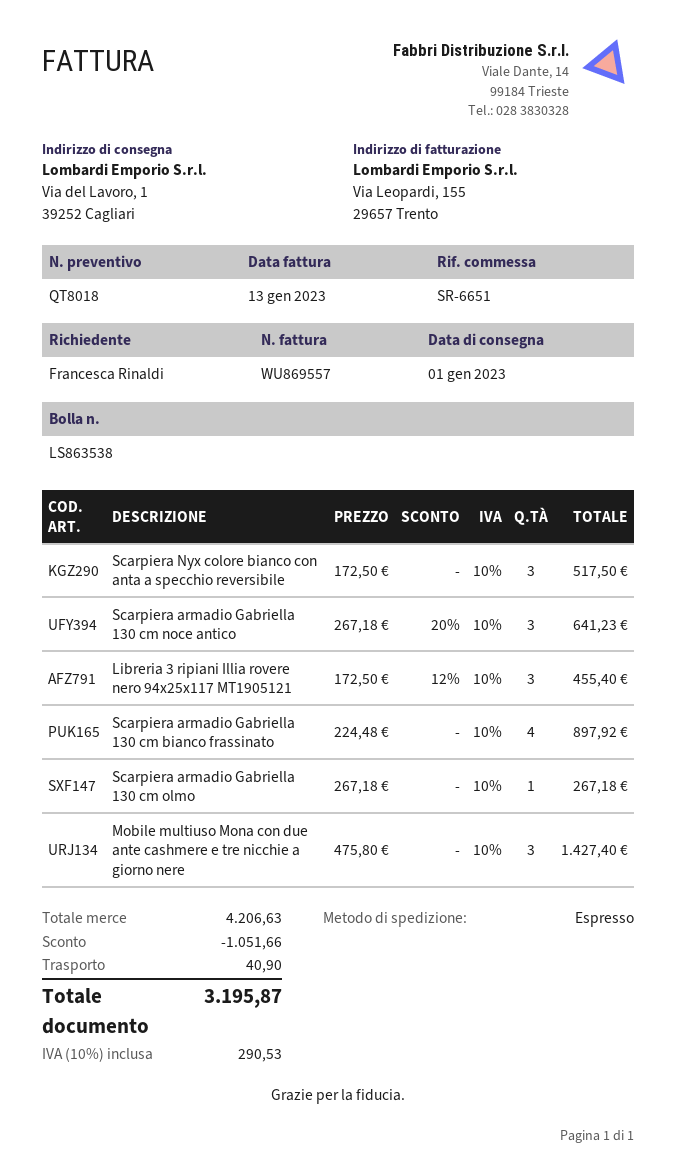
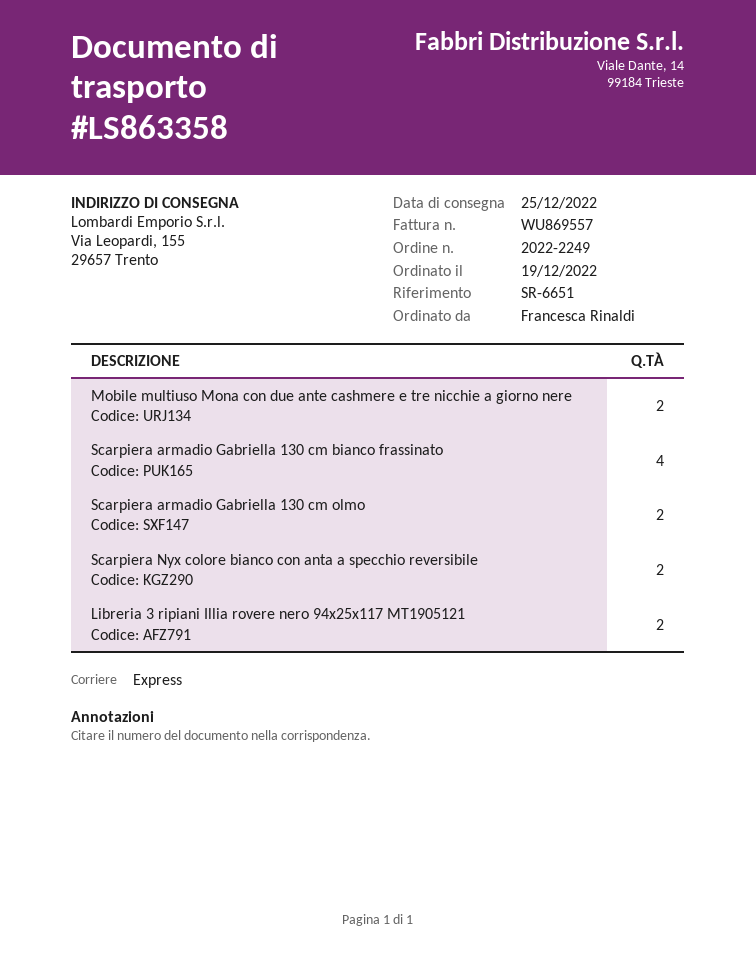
delivery note number: LS863538 -> LS863358
delivery date: 2023-01-01 -> 2022-12-25
ship to: Via del Lavoro, 1, 39252 Cagliari -> Via Leopardi, 155, 29657 Trento
Scarpiera Nyx colore bianco con anta a specchio reversibile: 3 -> 2
Scarpiera armadio Gabriella 130 cm noce antico: 3 -> none
Libreria 3 ripiani Illia rovere nero 94x25x117 MT1905121: 3 -> 2
Scarpiera armadio Gabriella 130 cm olmo: 1 -> 2
Mobile multiuso Mona con due ante cashmere e tre nicchie a giorno nere: 3 -> 2

